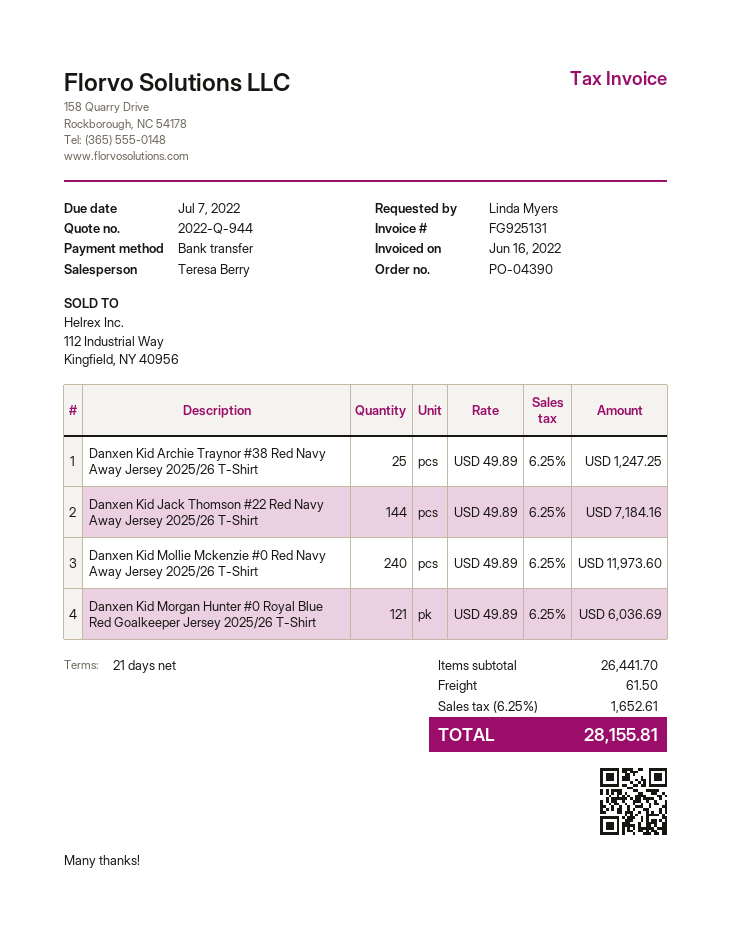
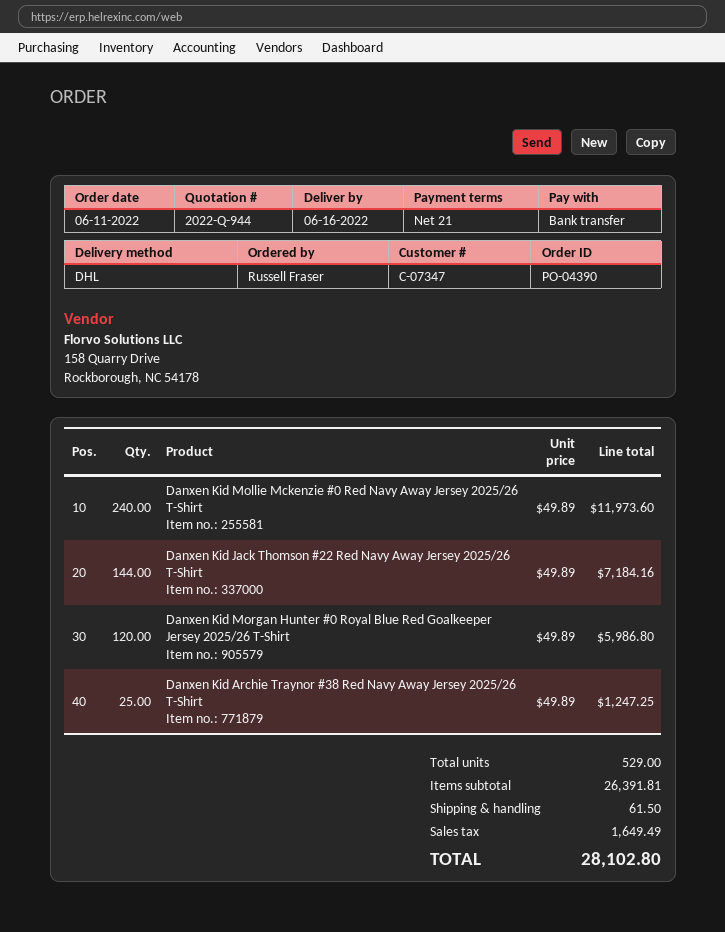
ordered by: Linda Myers -> Russell Fraser
Danxen Kid Morgan Hunter #0 Royal Blue Red Goalkeeper Jersey 2025/26 T-Shirt: 121 x 49.89 = 6036.69 -> 120 x 49.89 = 5986.80
subtotal: 26441.70 -> 26391.81
tax: 1652.61 -> 1649.49
total: 28155.81 -> 28102.80

